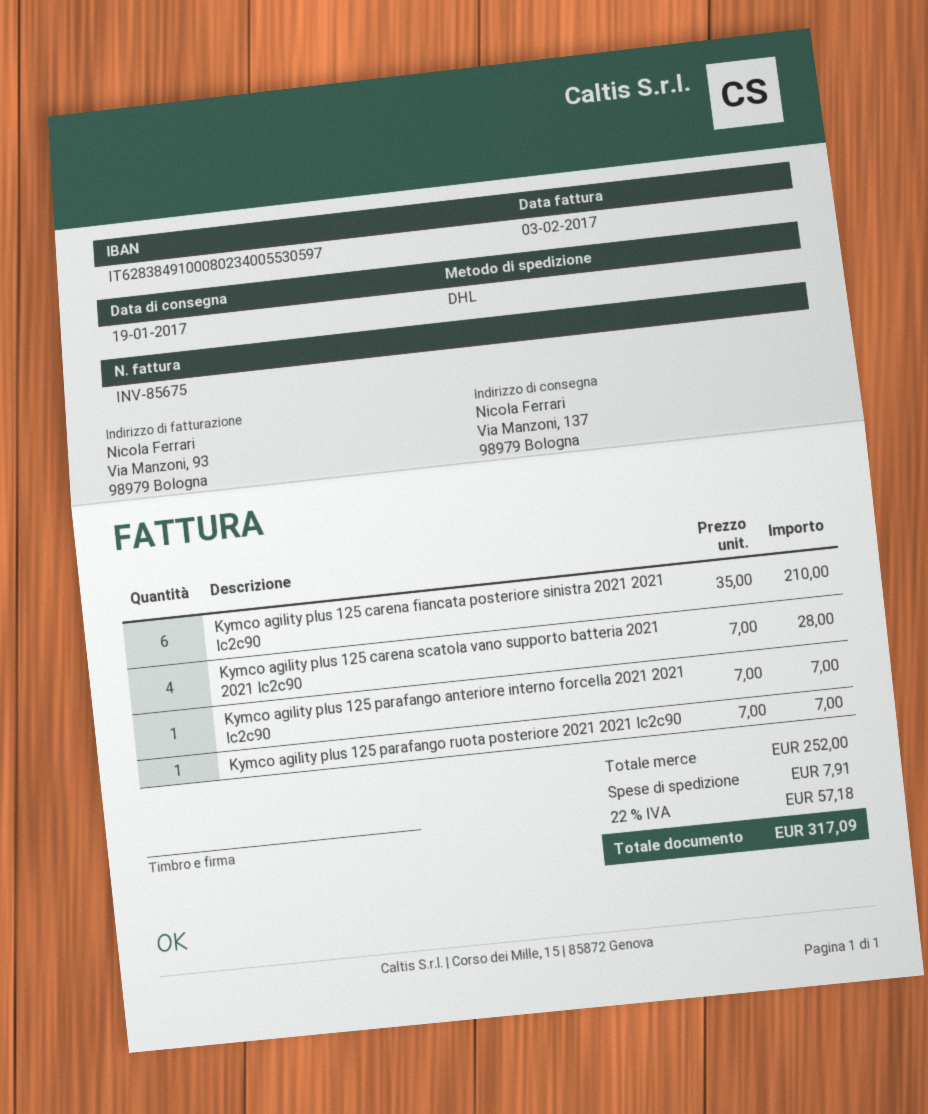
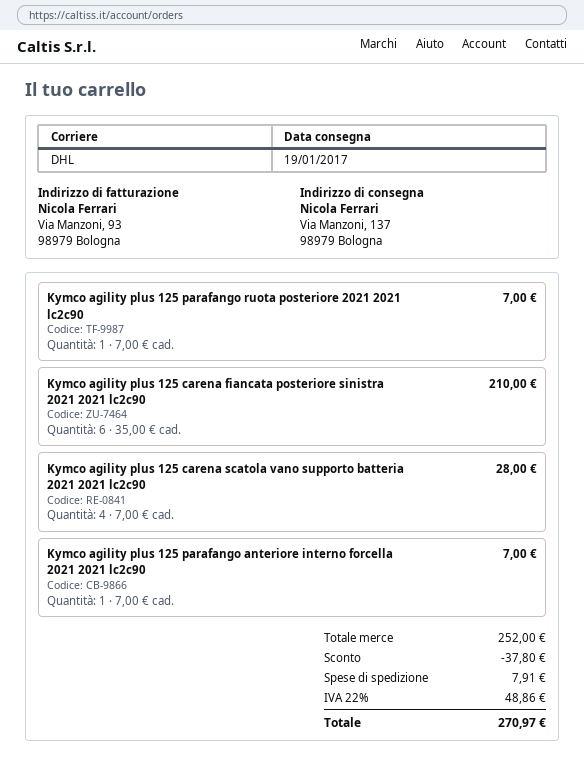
discount: none -> 37.80
tax: 22% = 57.18 -> 22% = 48.86
total: 317.09 -> 270.97

